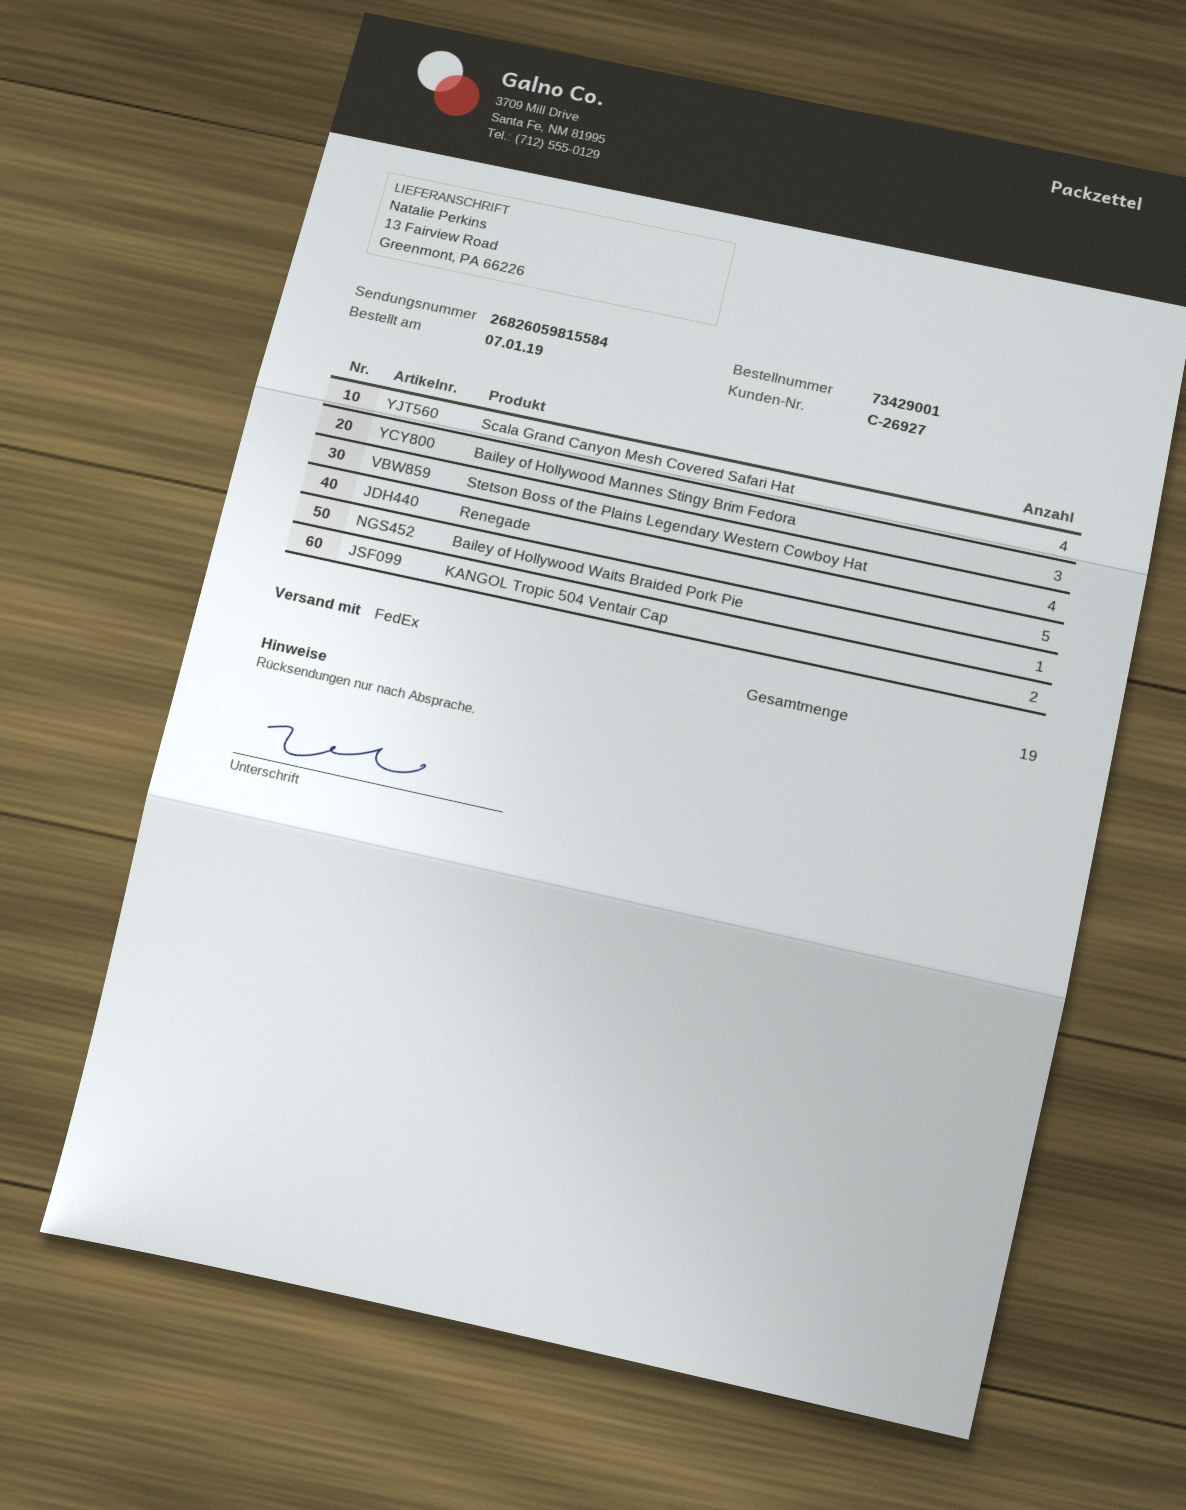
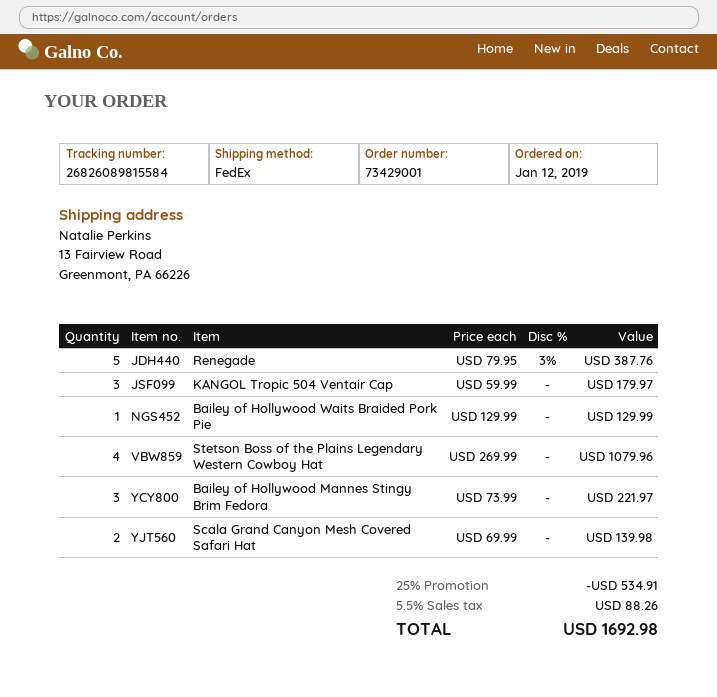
order date: 2019-01-07 -> 2019-01-12
tracking number: 26826059815584 -> 26826089815584
Scala Grand Canyon Mesh Covered Safari Hat: 4 -> 2
KANGOL Tropic 504 Ventair Cap: 2 -> 3

